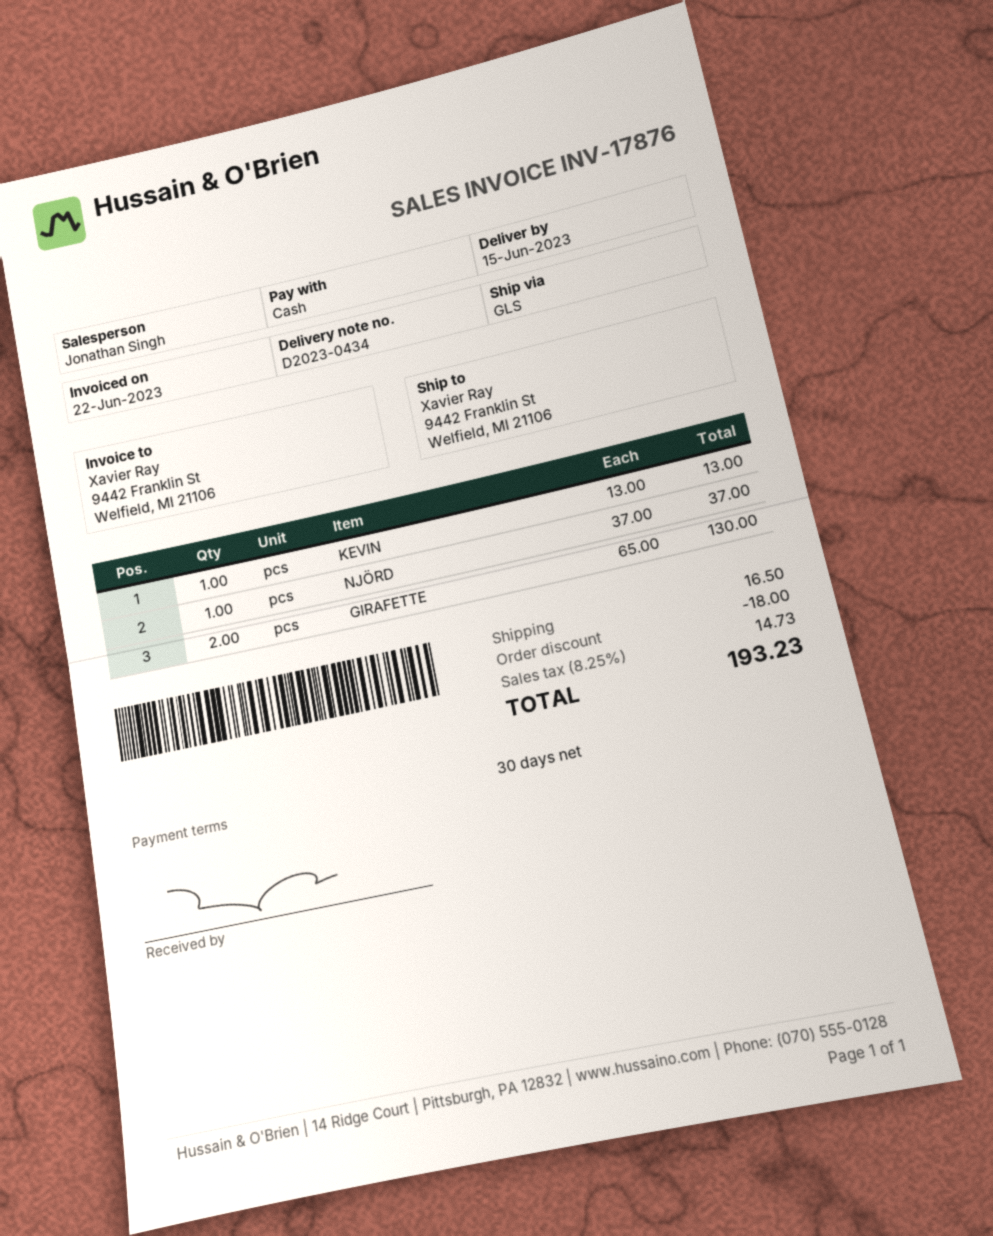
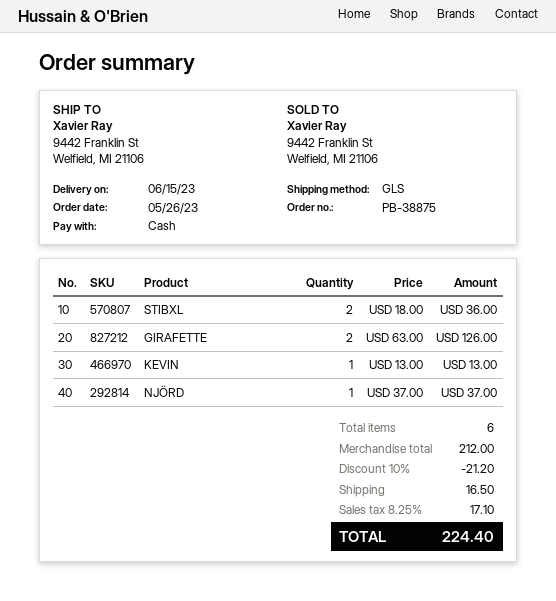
GIRAFETTE: 2 x 65.00 = 130.00 -> 2 x 63.00 = 126.00
STIBXL: none -> 2 x 18.00 = 36.00
discount: 18.00 -> 21.20
tax: 8.25% = 14.73 -> 8.25% = 17.10
total: 193.23 -> 224.40

